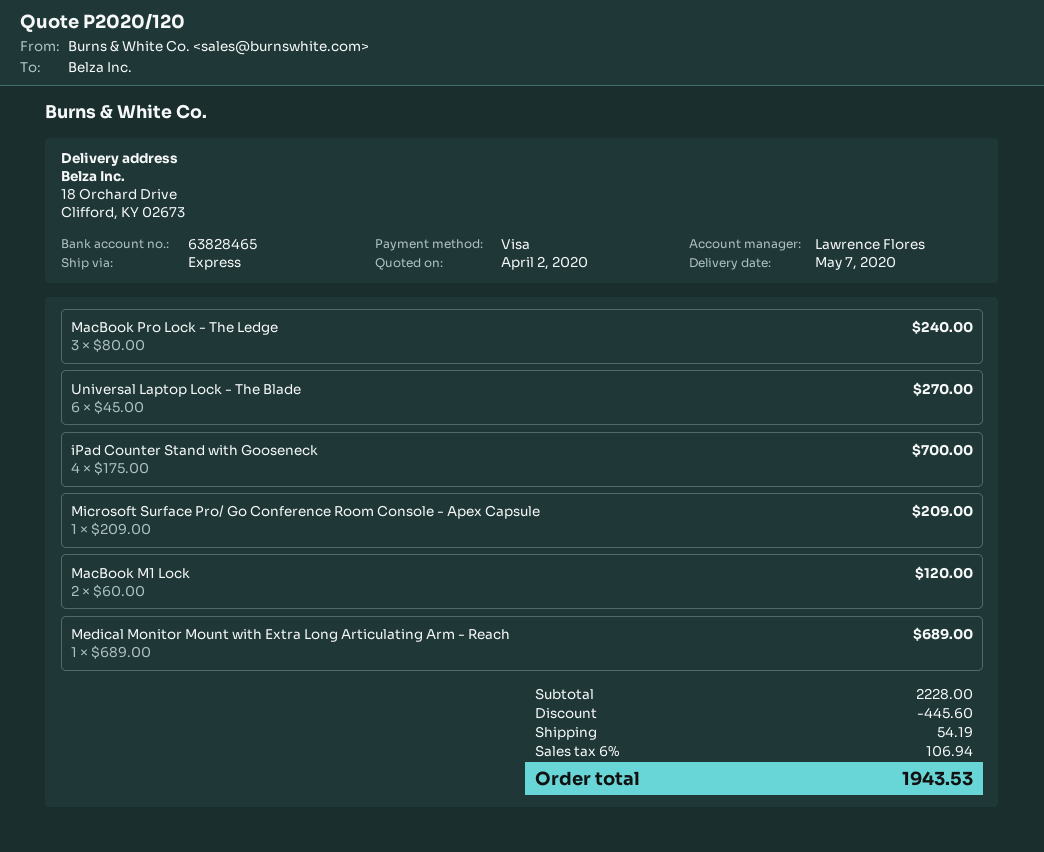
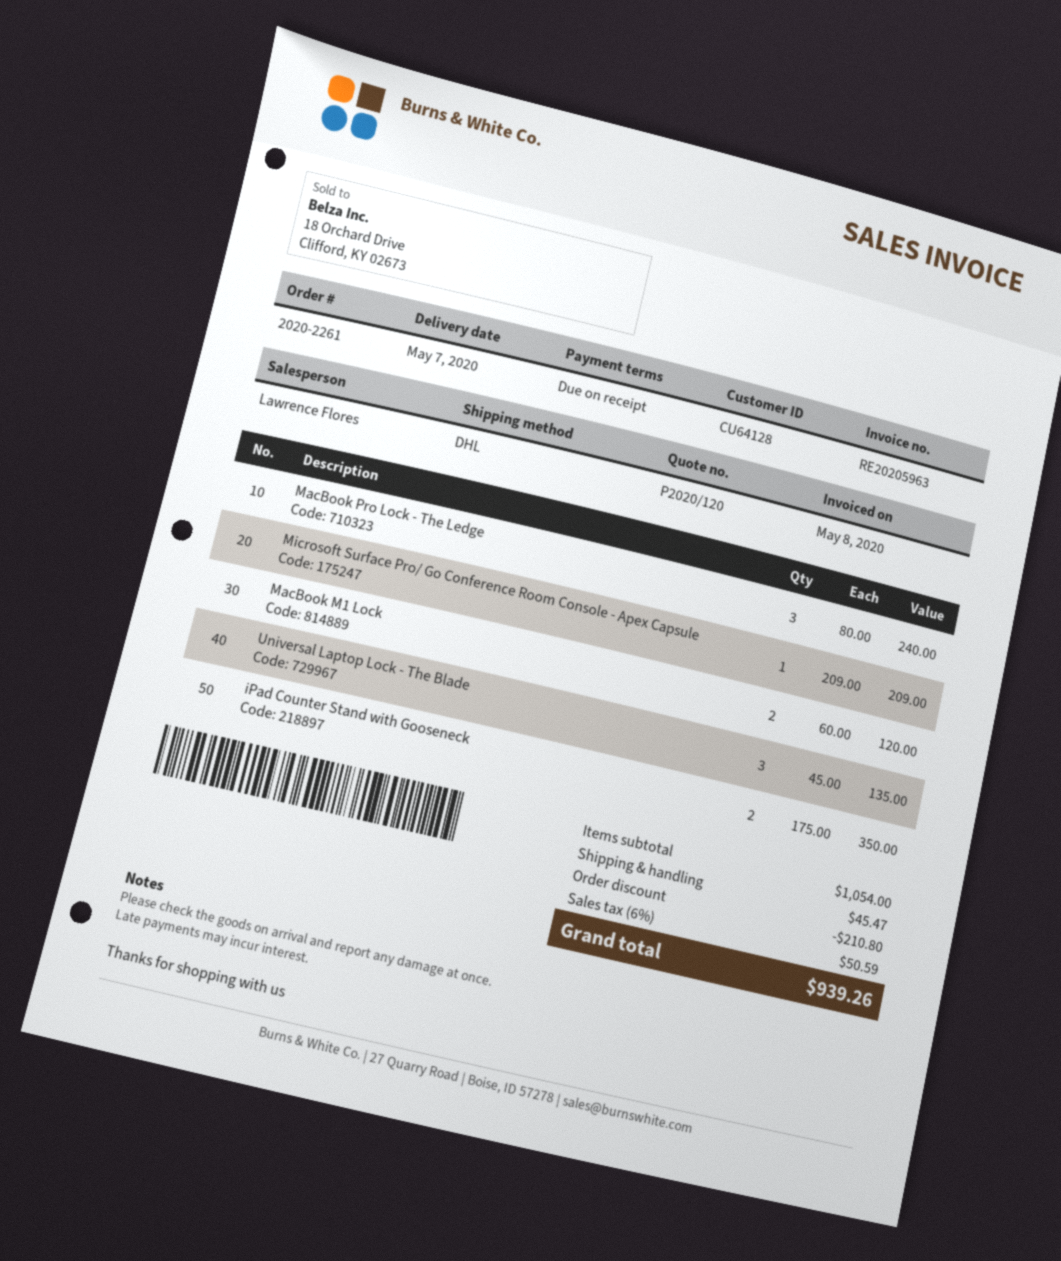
shipping method: express -> DHL
Universal Laptop Lock - The Blade: 6 x 45.00 = 270.00 -> 3 x 45.00 = 135.00
iPad Counter Stand with Gooseneck: 4 x 175.00 = 700.00 -> 2 x 175.00 = 350.00
Medical Monitor Mount with Extra Long Articulating Arm - Reach: 1 x 689.00 = 689.00 -> none
subtotal: 2228.00 -> 1054.00
discount: 445.60 -> 210.80
shipping: 54.19 -> 45.47
tax: 6% = 106.94 -> 6% = 50.59
total: 1943.53 -> 939.26

